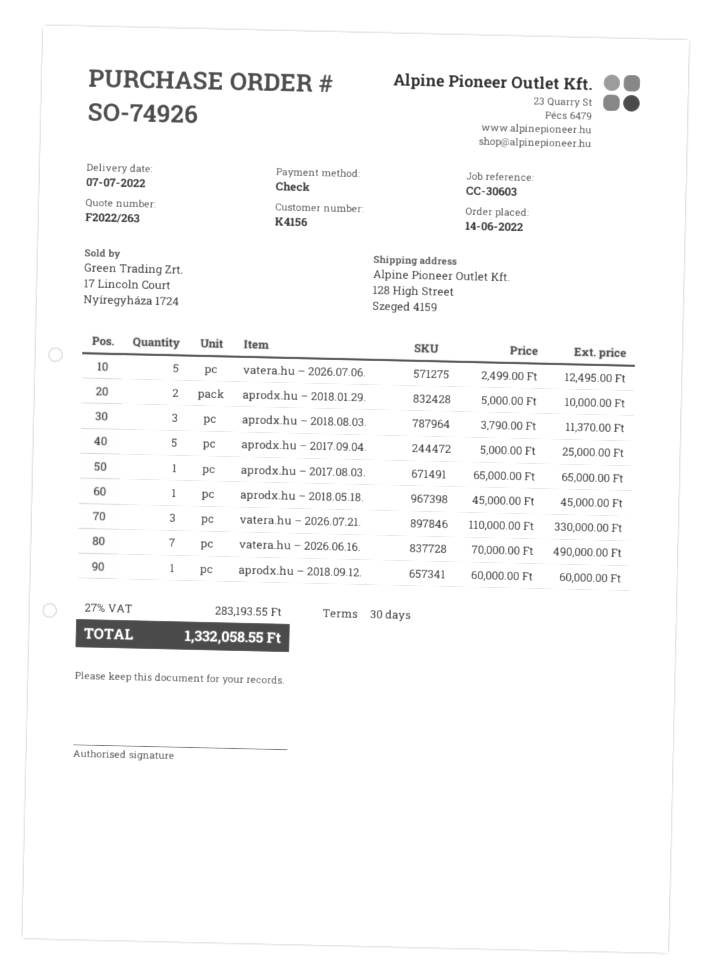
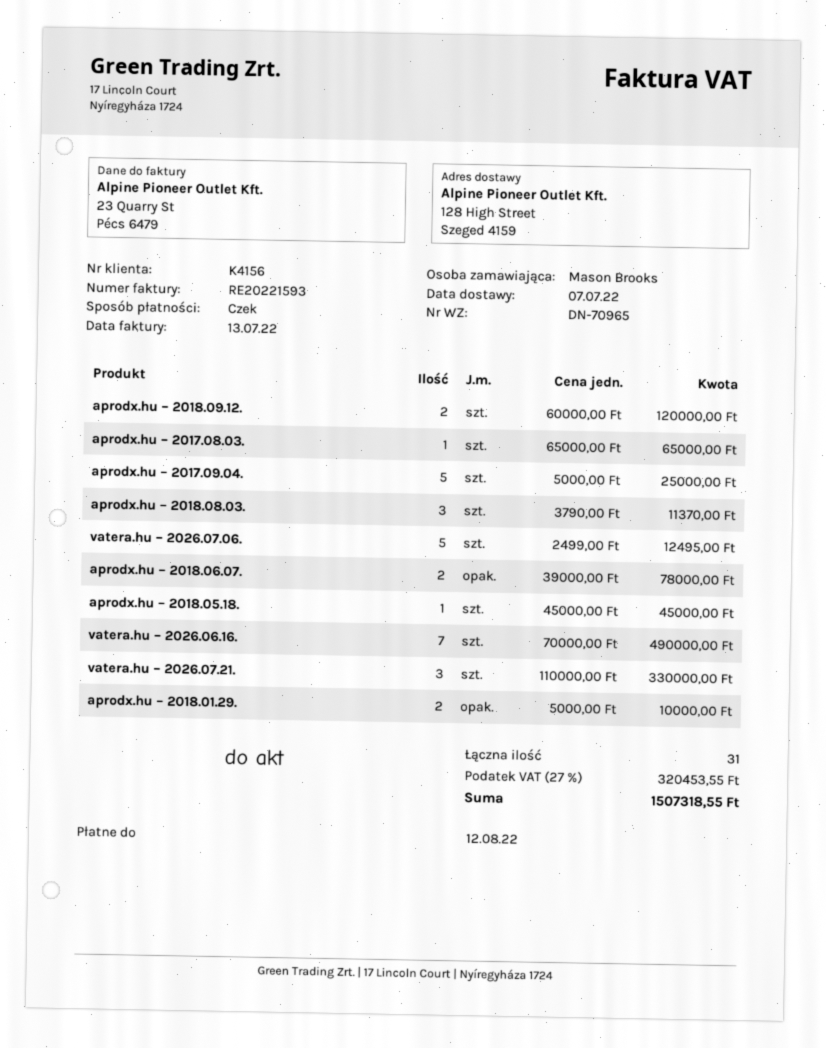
aprodx.hu – 2018.09.12.: 1 x 60000.00 = 60000.00 -> 2 x 60000.00 = 120000.00
aprodx.hu – 2018.06.07.: none -> 2 x 39000.00 = 78000.00
tax: 27% = 283193.55 -> 27% = 320453.55
total: 1332058.55 -> 1507318.55

